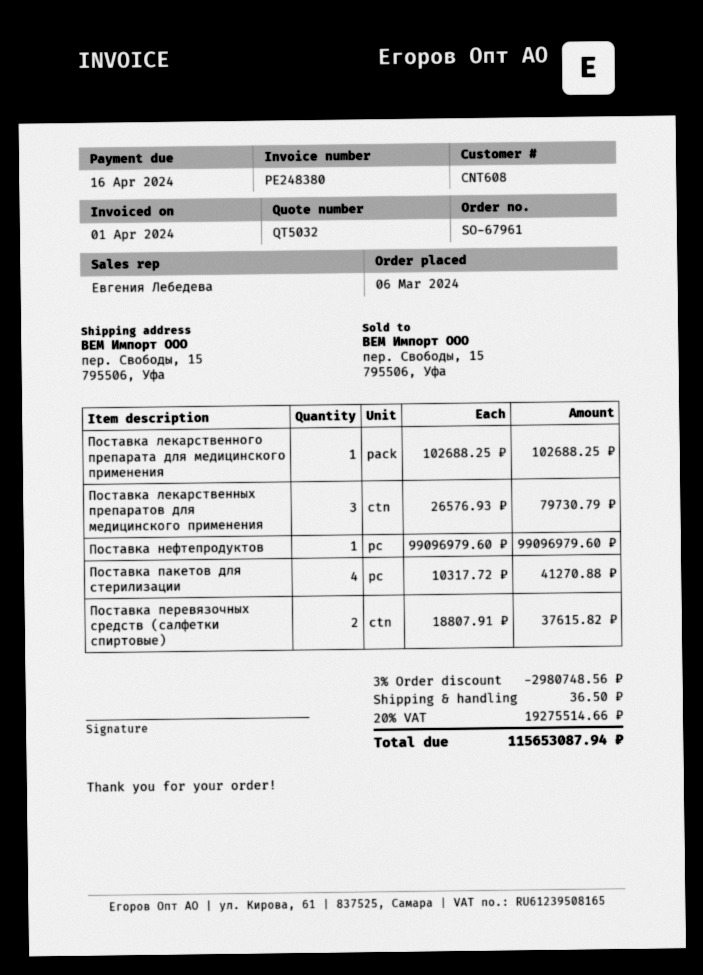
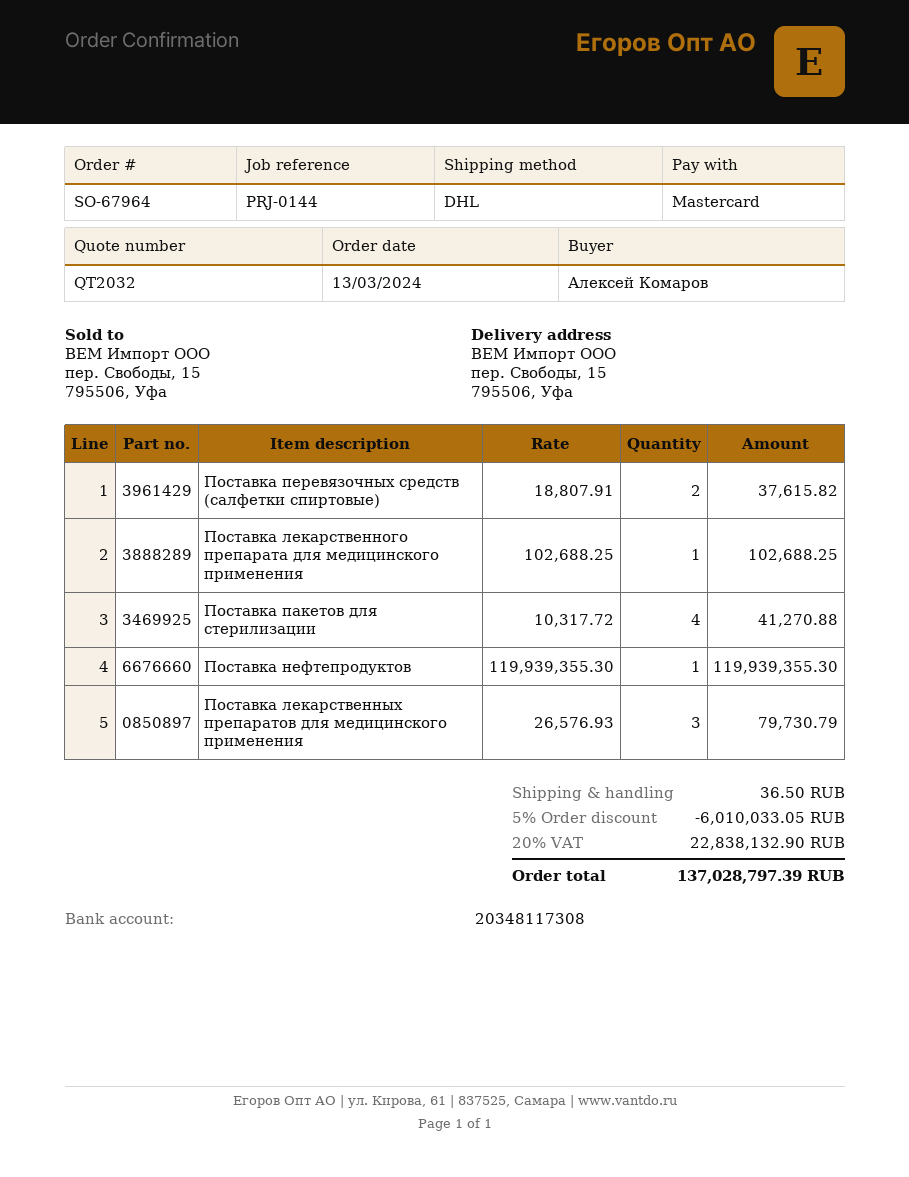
quote number: QT5032 -> QT2032
order number: SO-67961 -> SO-67964
order date: 2024-03-06 -> 2024-03-13
Поставка нефтепродуктов: 1 x 99096979.60 = 99096979.60 -> 1 x 119939355.30 = 119939355.30
discount: 3% = 2980748.56 -> 5% = 6010033.05
tax: 20% = 19275514.66 -> 20% = 22838132.90
total: 115653087.94 -> 137028797.39

